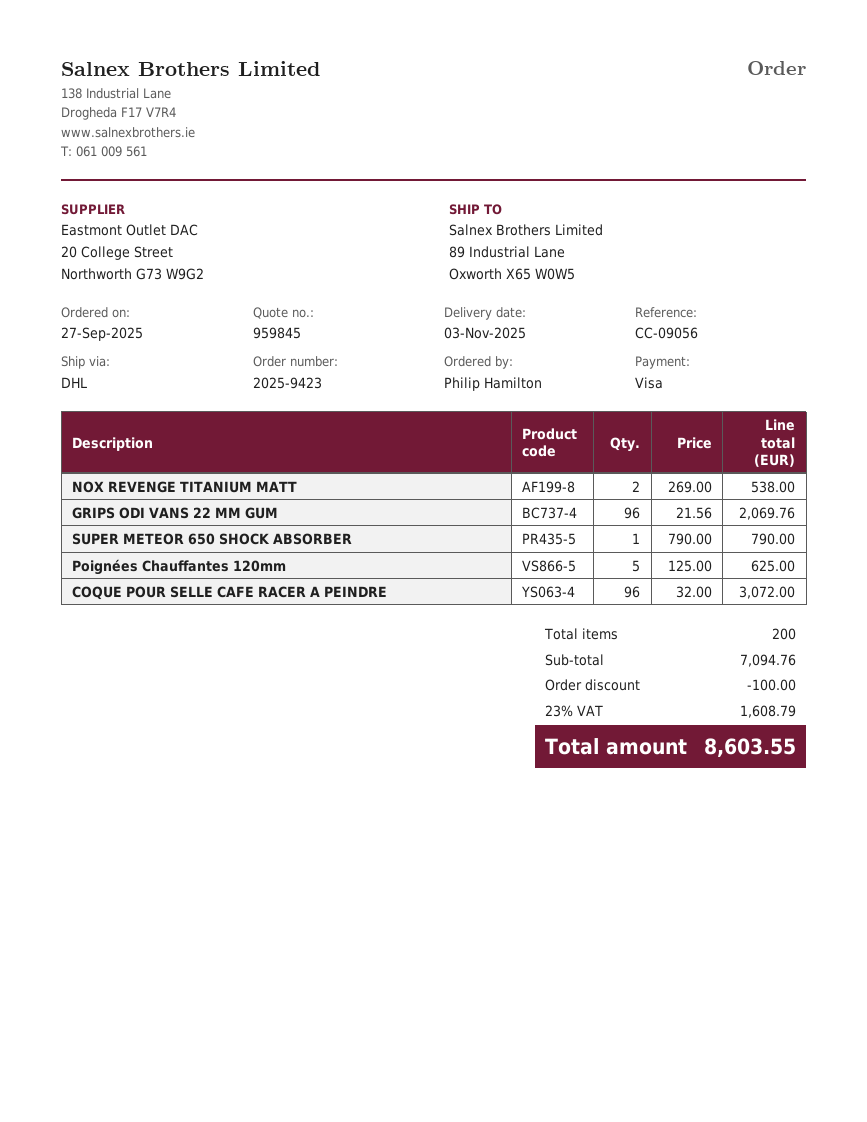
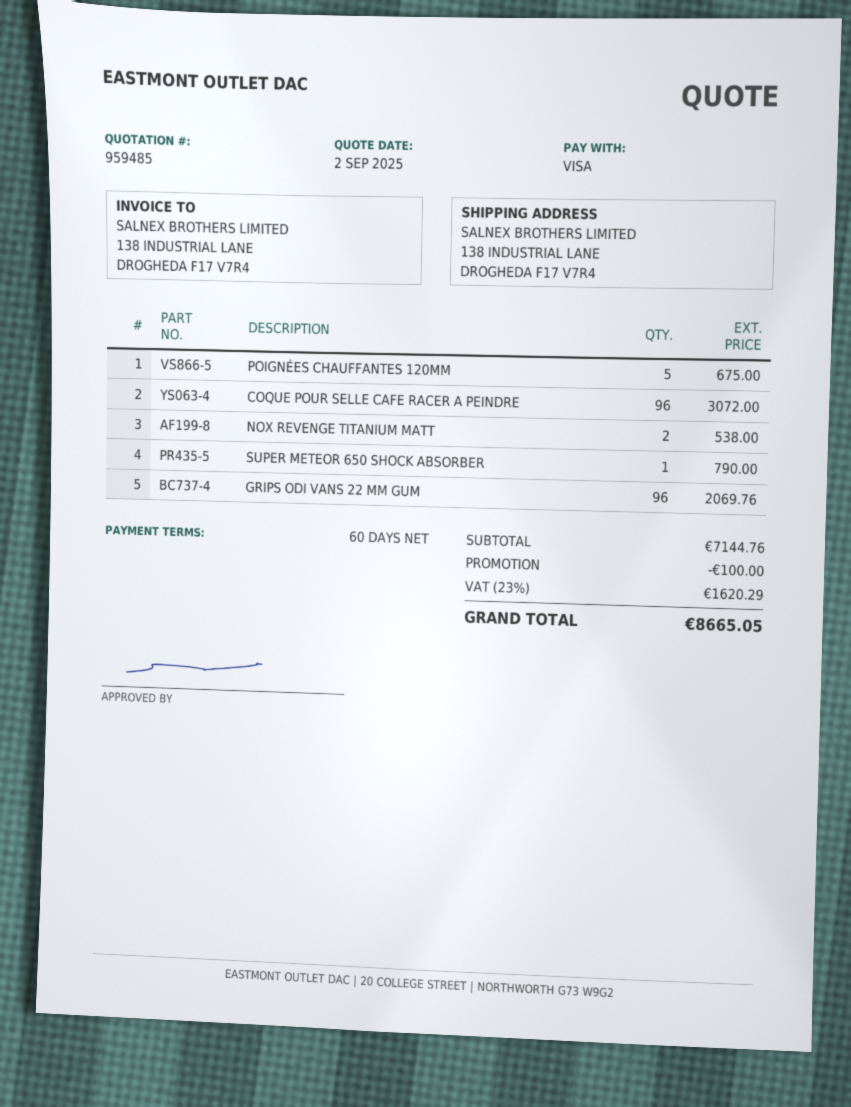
quote number: 959845 -> 959485
ship to: 89 Industrial Lane, Oxworth X65 W0W5 -> 138 INDUSTRIAL LANE, DROGHEDA F17 V7R4
Poignées Chauffantes 120mm: 5 for 625.00 -> 5 for 675.00
subtotal: 7094.76 -> 7144.76
tax: 23% = 1608.79 -> 23% = 1620.29
total: 8603.55 -> 8665.05

